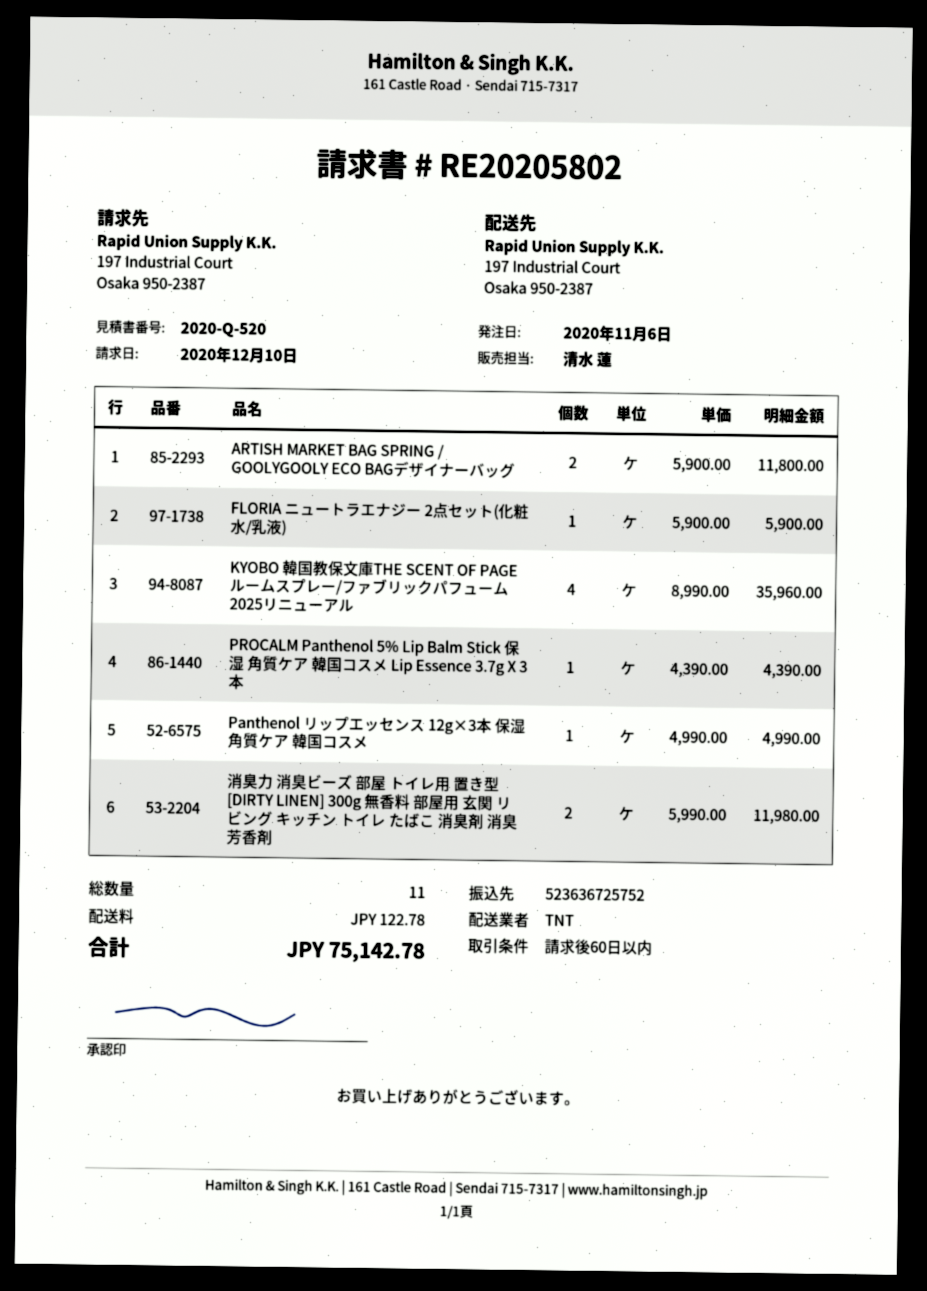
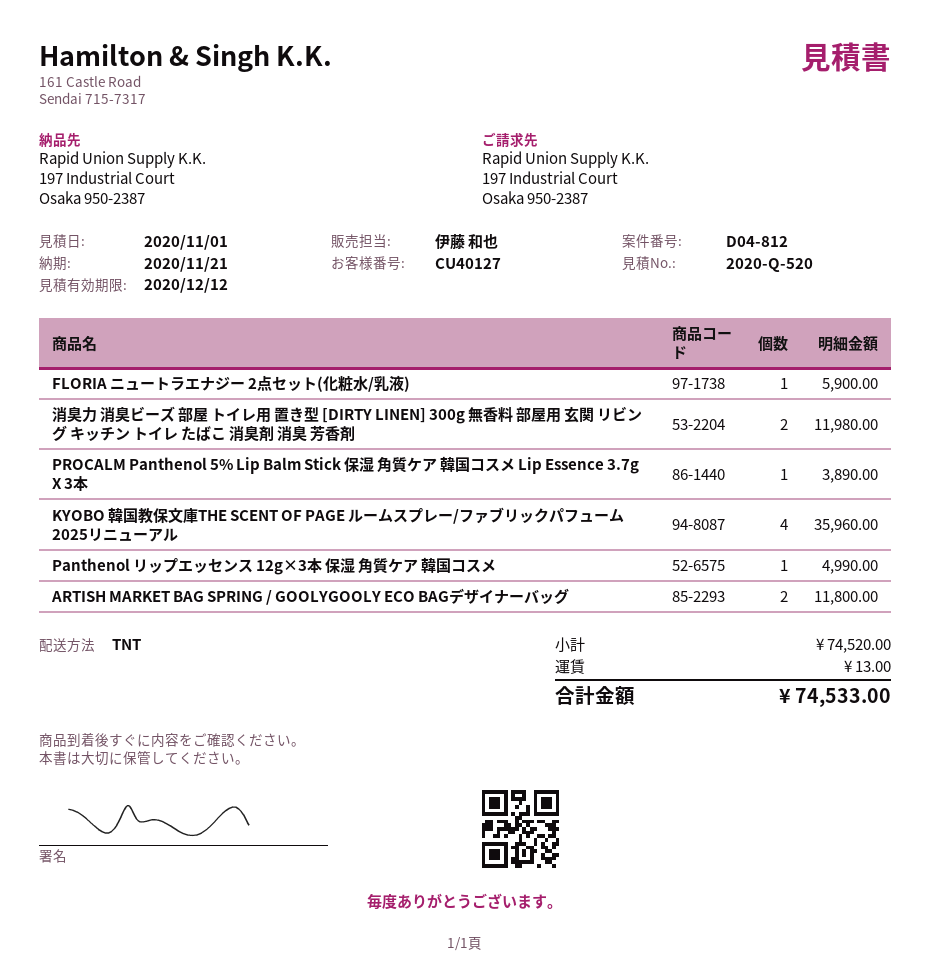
sales rep: 清水 蓮 -> 伊藤 和也
PROCALM Panthenol 5% Lip Balm Stick 保湿 角質ケア 韓国コスメ Lip Essence 3.7g X 3本: 1 for 4390.00 -> 1 for 3890.00
shipping: 122.78 -> 13.00
total: 75142.78 -> 74533.00

